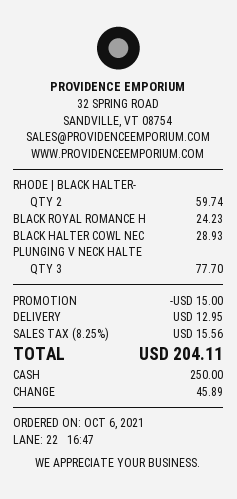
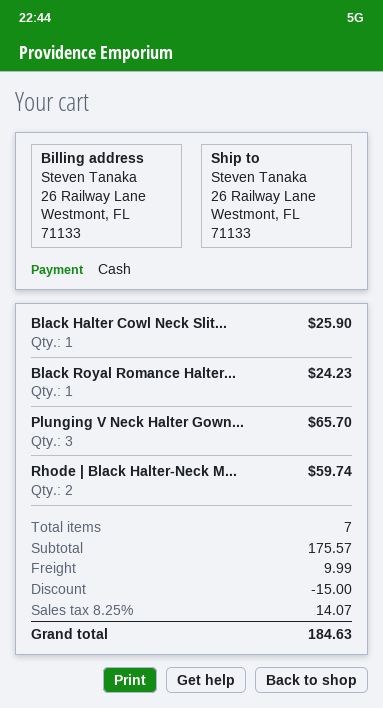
BLACK HALTER COWL NEC: 1 for 28.93 -> 1 for 25.90
PLUNGING V NECK HALTE: 3 for 77.70 -> 3 for 65.70
shipping: 12.95 -> 9.99
tax: 8.25% = 15.56 -> 8.25% = 14.07
total: 204.11 -> 184.63

